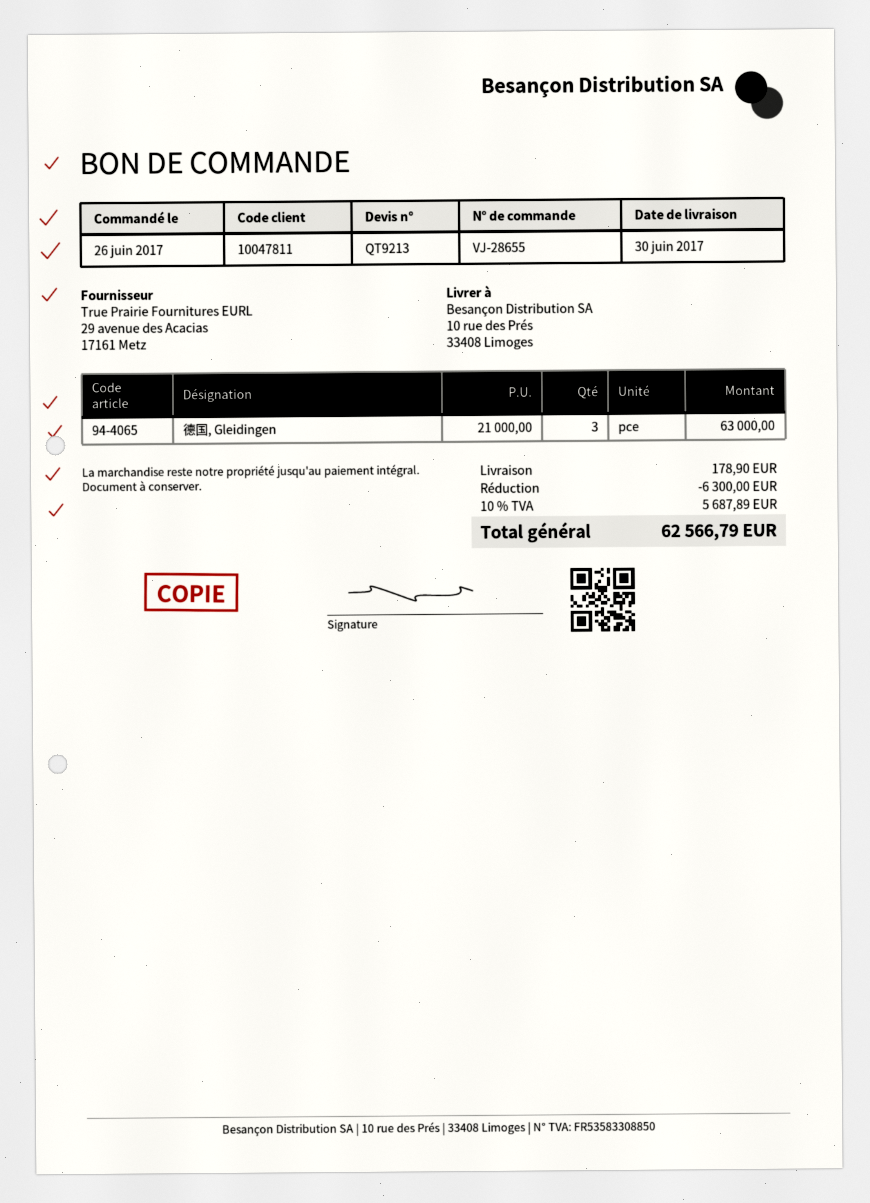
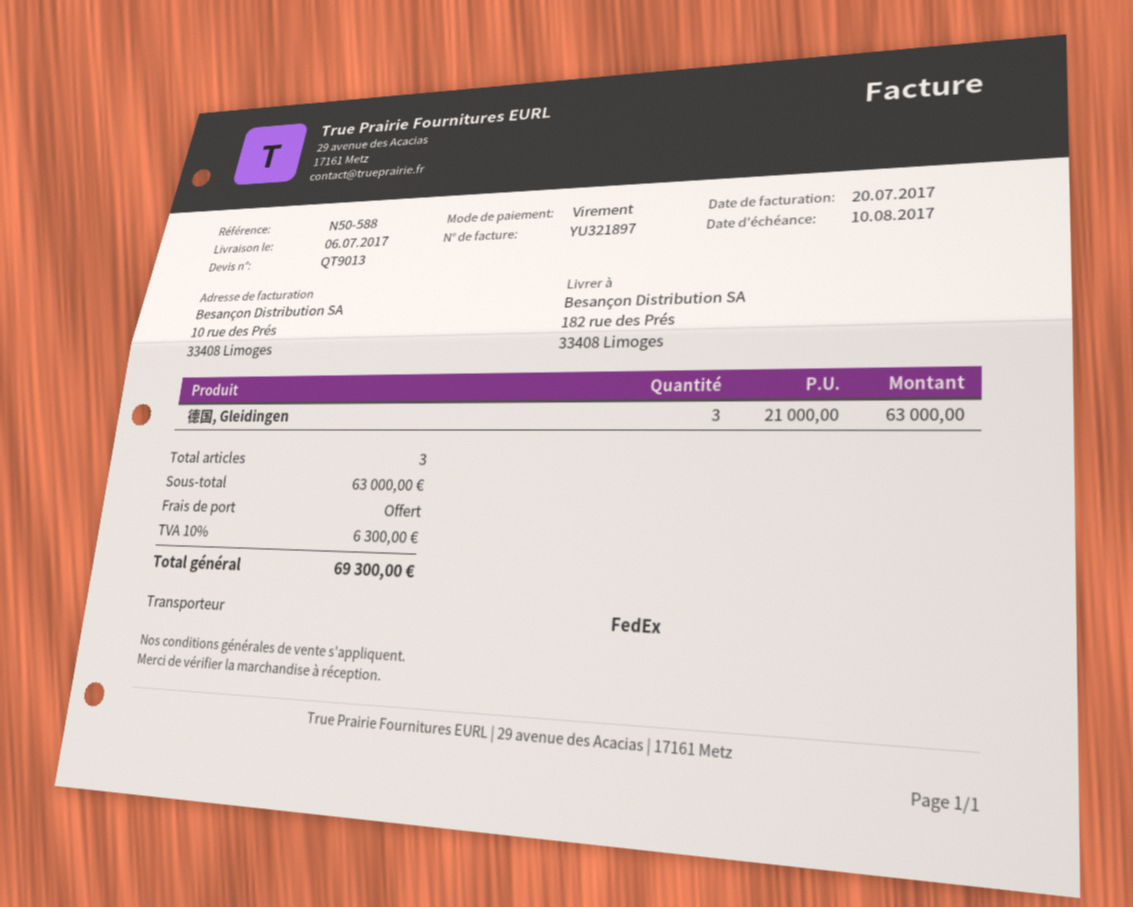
quote number: QT9213 -> QT9013
delivery date: 2017-06-30 -> 2017-07-06
ship to: 10 rue des Prés, 33408 Limoges -> 182 rue des Prés, 33408 Limoges
discount: 6300.00 -> none
shipping: 178.90 -> 0.00
tax: 10% = 5687.89 -> 10% = 6300.00
total: 62566.79 -> 69300.00

